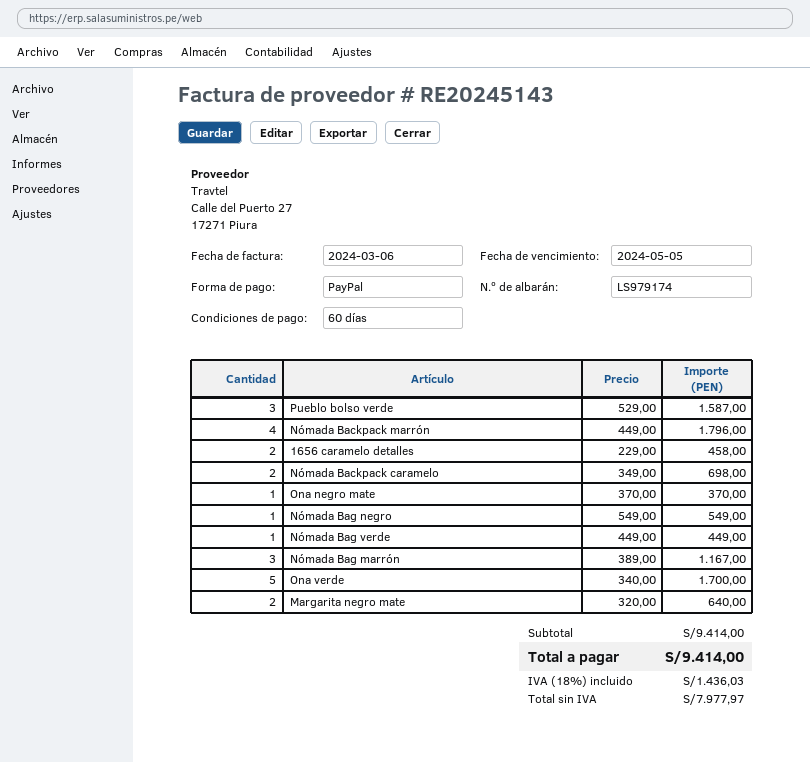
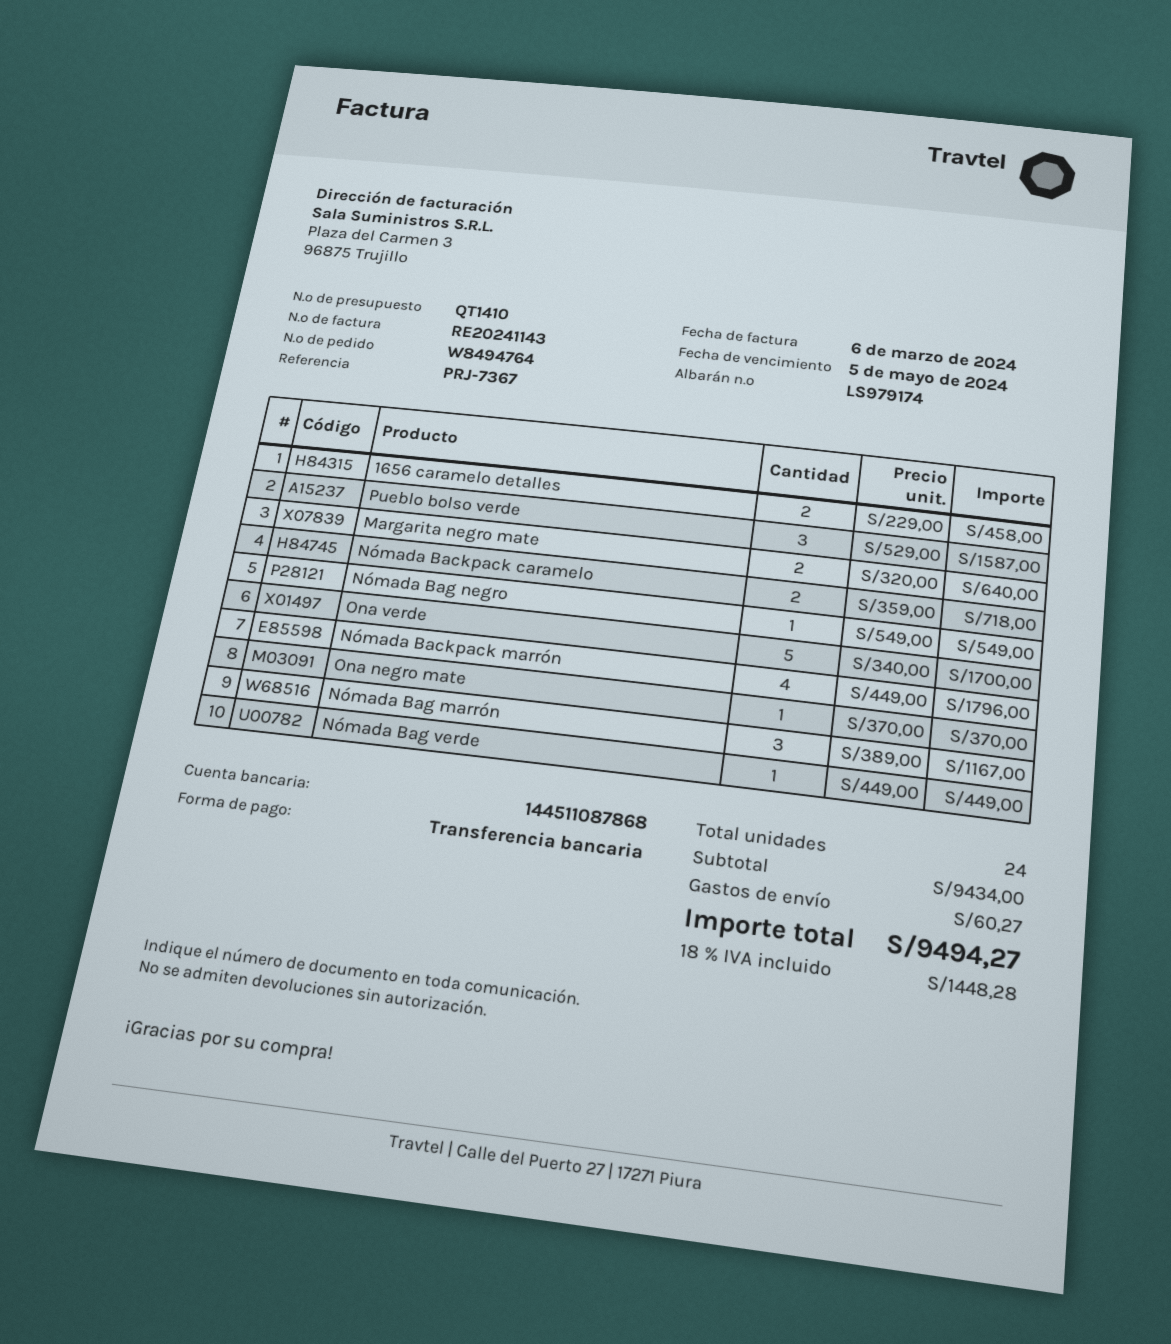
invoice number: RE20245143 -> RE20241143
payment method: PayPal -> bank transfer
Nómada Backpack caramelo: 2 x 349.00 = 698.00 -> 2 x 359.00 = 718.00
subtotal: 9414.00 -> 9434.00
shipping: none -> 60.27
tax: 18% = 1436.03 -> 18% = 1448.28
total: 9414.00 -> 9494.27

